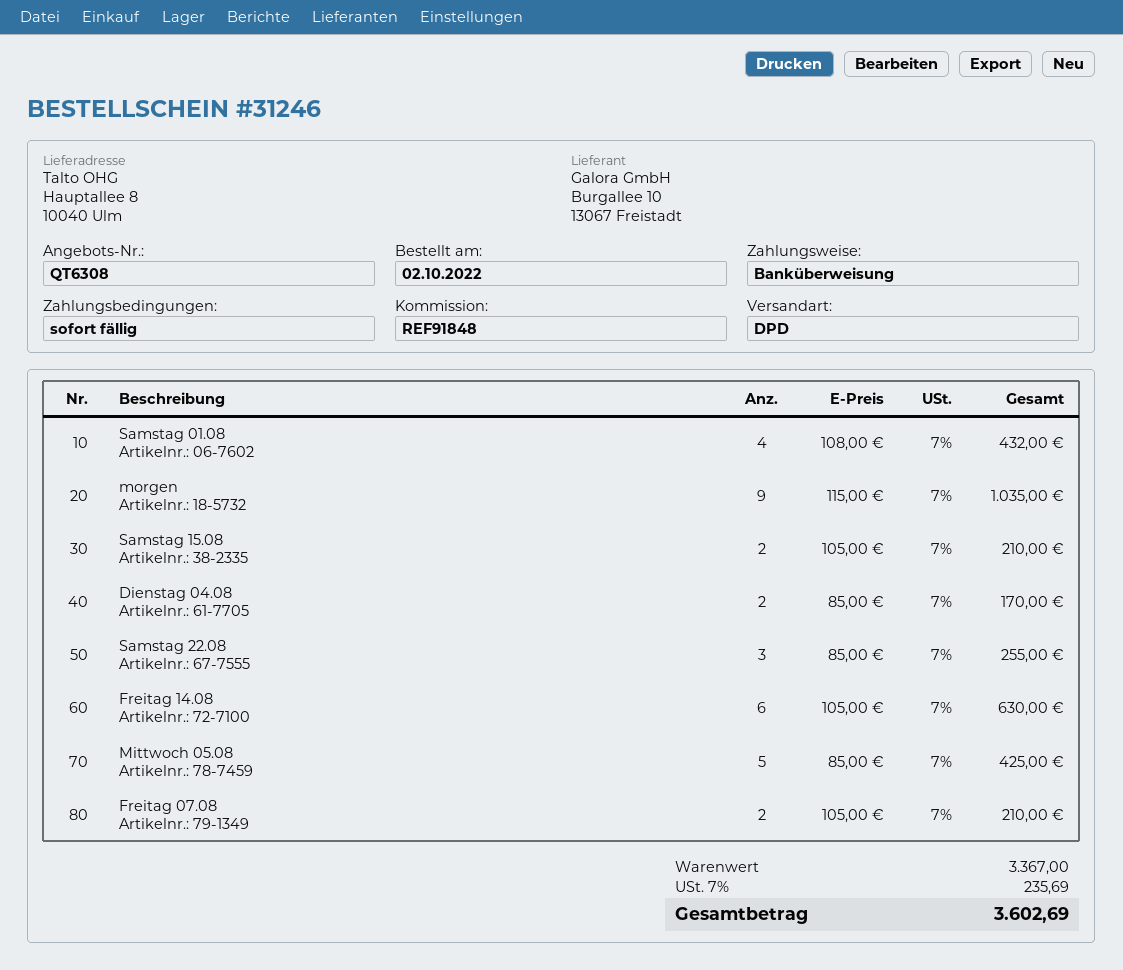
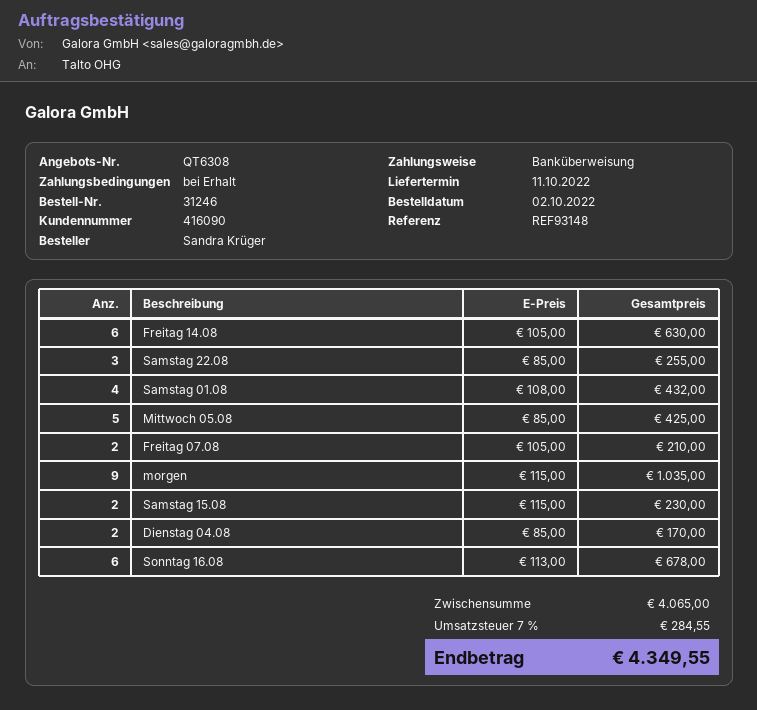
reference: REF91848 -> REF93148
Samstag 15.08: 2 x 105.00 = 210.00 -> 2 x 115.00 = 230.00
Sonntag 16.08: none -> 6 x 113.00 = 678.00
subtotal: 3367.00 -> 4065.00
tax: 7% = 235.69 -> 7% = 284.55
total: 3602.69 -> 4349.55

